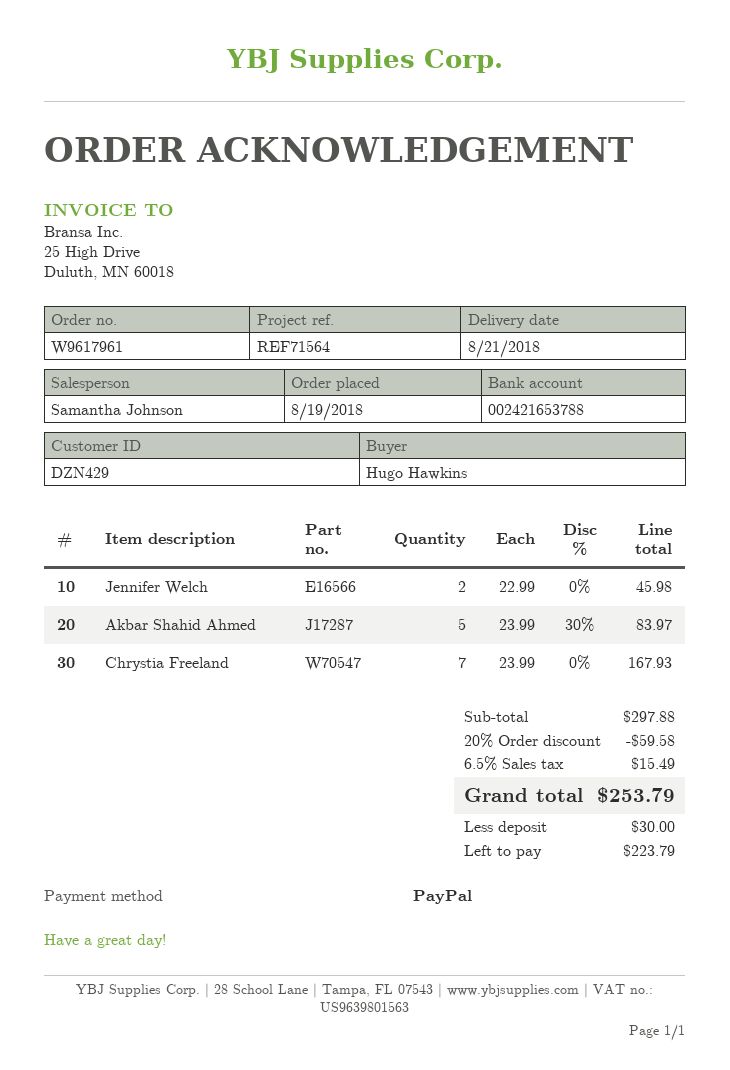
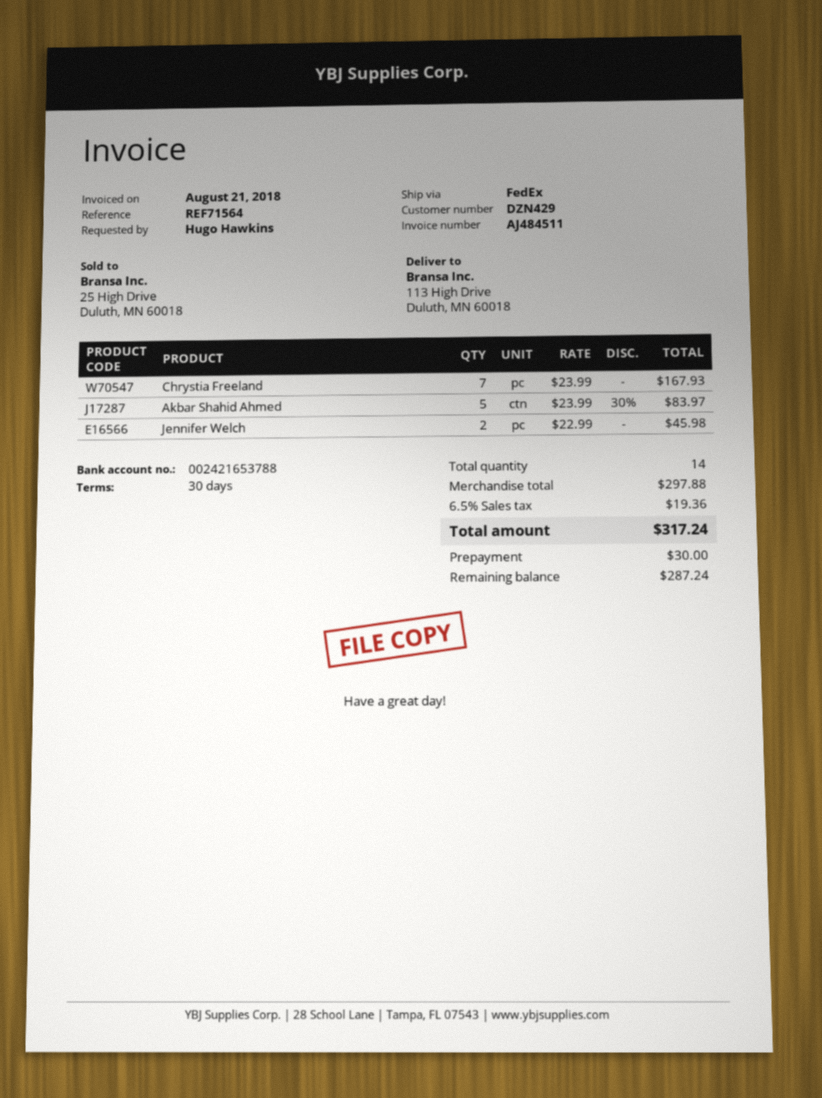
discount: 20% = 59.58 -> none
tax: 6.5% = 15.49 -> 6.5% = 19.36
total: 253.79 -> 317.24
balance: 223.79 -> 287.24

